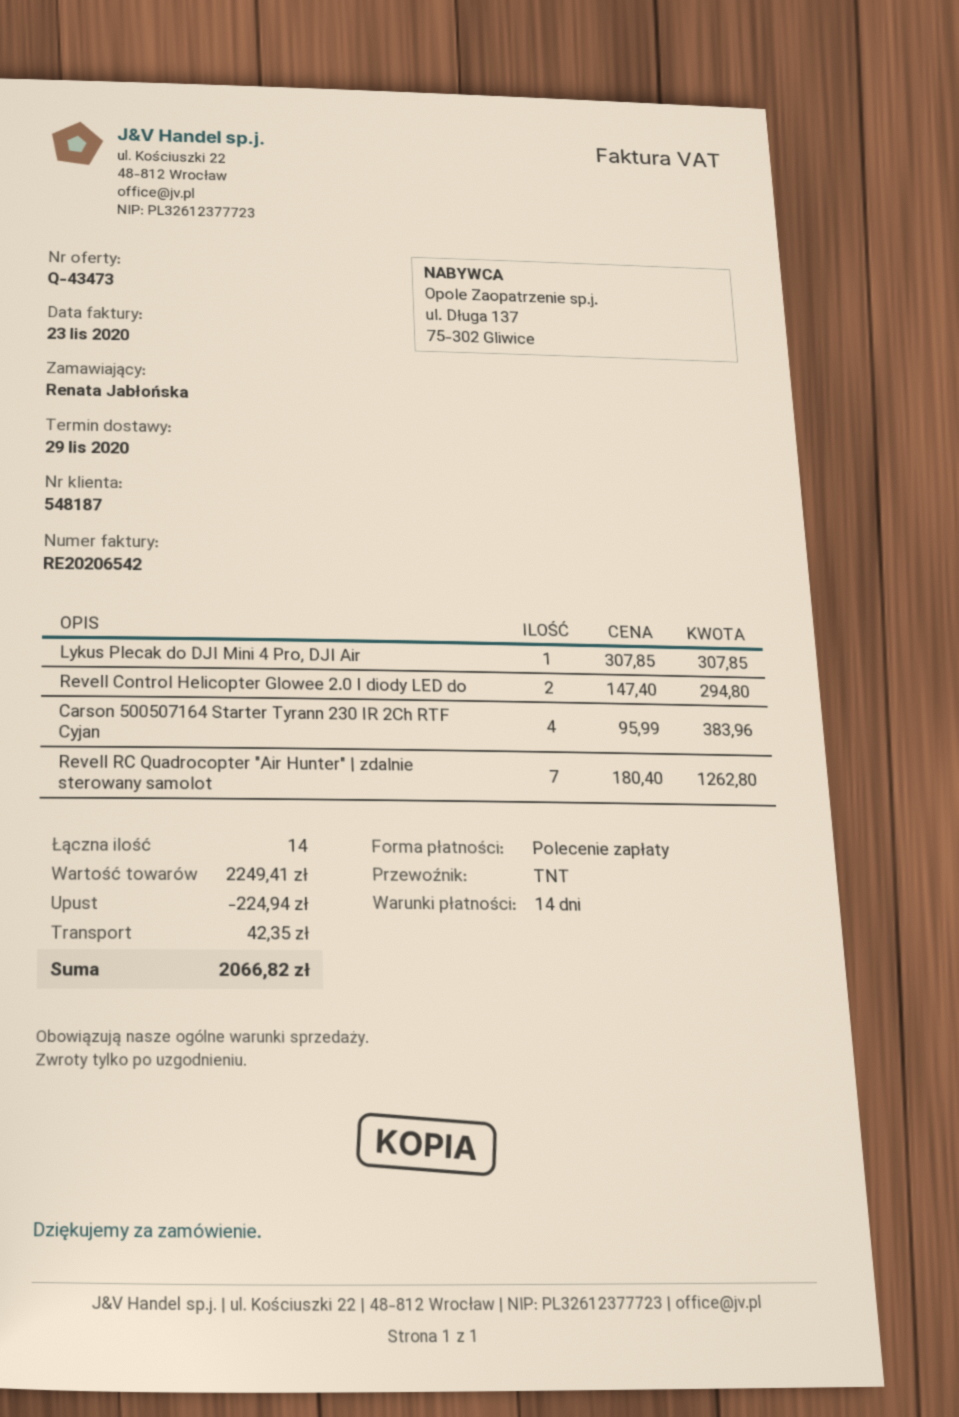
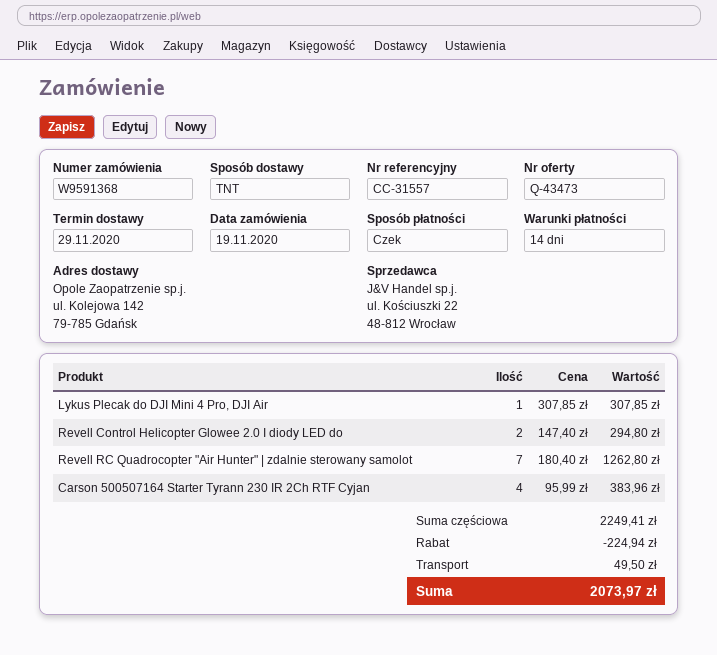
payment method: direct debit -> cheque
shipping: 42.35 -> 49.50
total: 2066.82 -> 2073.97

